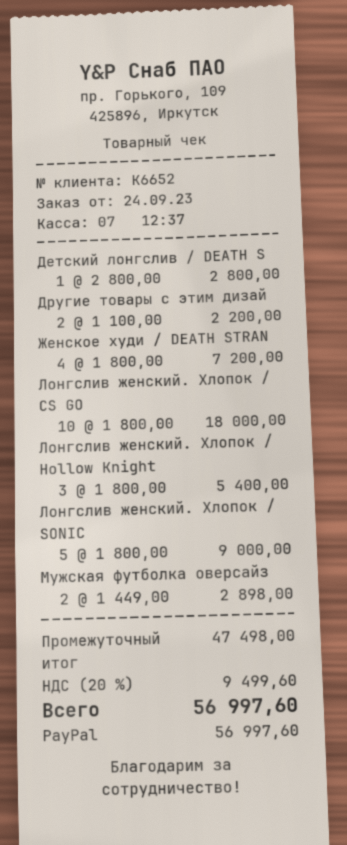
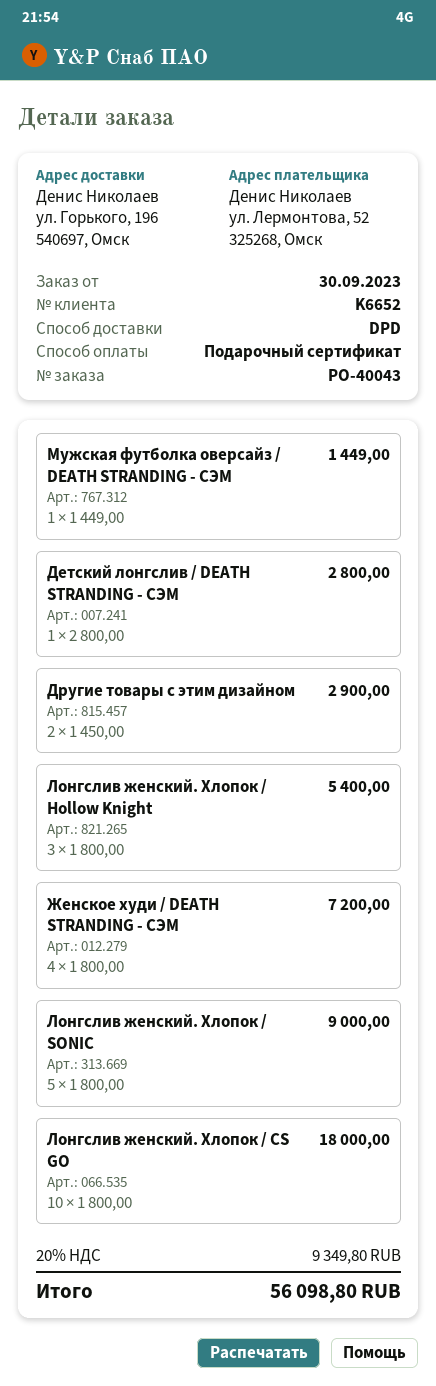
order date: 2023-09-24 -> 2023-09-30
payment method: PayPal -> gift card
Другие товары с этим дизай: 2 x 1100.00 = 2200.00 -> 2 x 1450.00 = 2900.00
Мужская футболка оверсайз: 2 x 1449.00 = 2898.00 -> 1 x 1449.00 = 1449.00
tax: 20% = 9499.60 -> 20% = 9349.80
total: 56997.60 -> 56098.80

